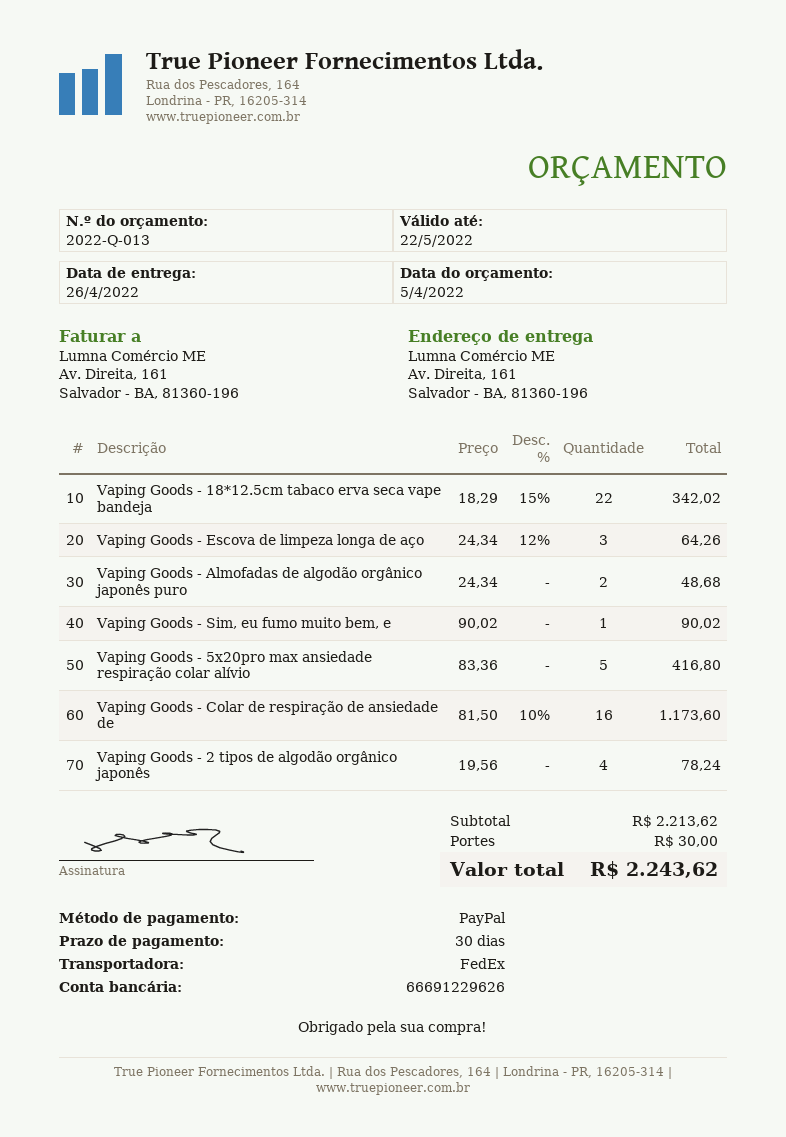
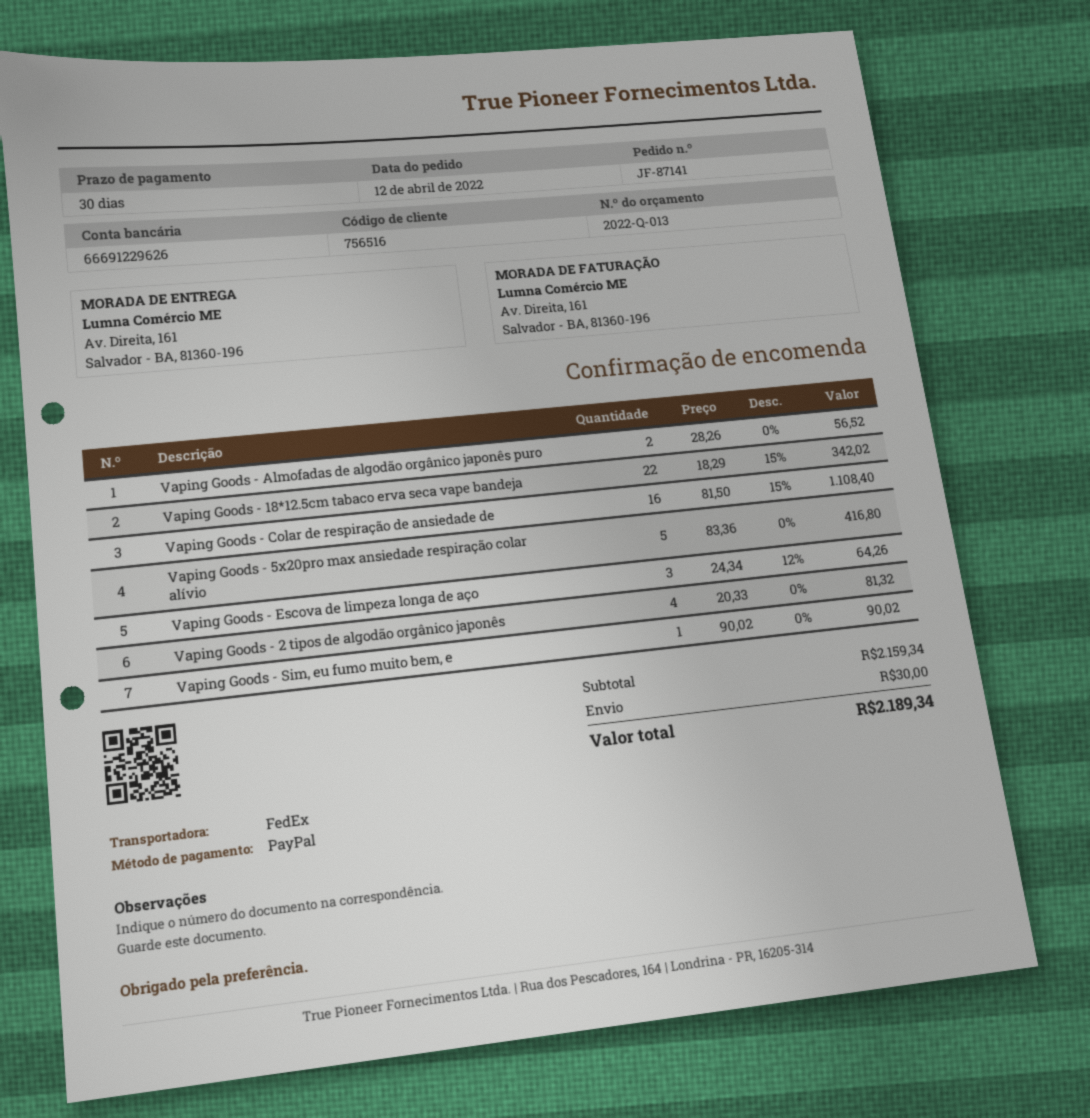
Vaping Goods - Almofadas de algodão orgânico japonês puro: 2 x 24.34 = 48.68 -> 2 x 28.26 = 56.52
Vaping Goods - Colar de respiração de ansiedade de: 16 x 81.50 - 10% = 1173.60 -> 16 x 81.50 - 15% = 1108.40
Vaping Goods - 2 tipos de algodão orgânico japonês: 4 x 19.56 = 78.24 -> 4 x 20.33 = 81.32
subtotal: 2213.62 -> 2159.34
total: 2243.62 -> 2189.34

